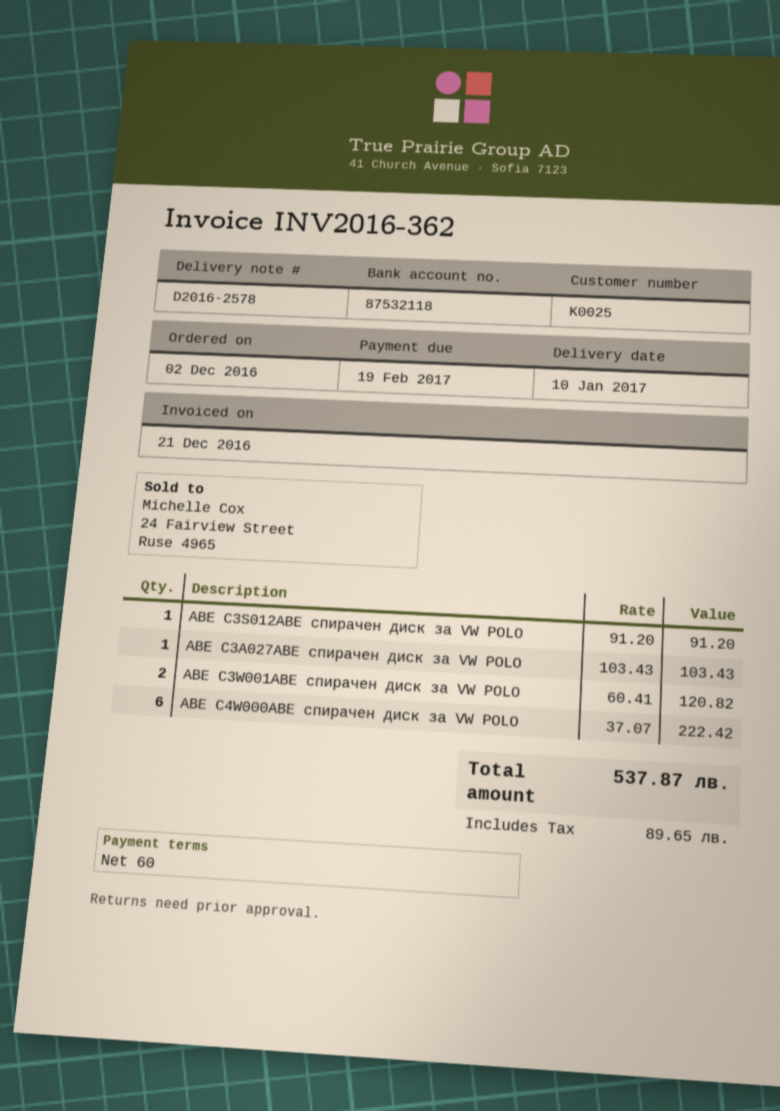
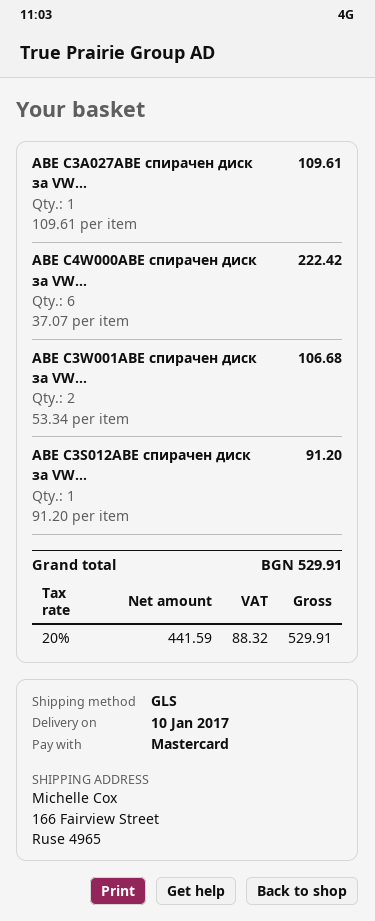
ABE C3A027ABE спирачен диск за VW POLO: 1 x 103.43 = 103.43 -> 1 x 109.61 = 109.61
ABE C3W001ABE спирачен диск за VW POLO: 2 x 60.41 = 120.82 -> 2 x 53.34 = 106.68
tax: 89.65 -> 88.32
total: 537.87 -> 529.91

